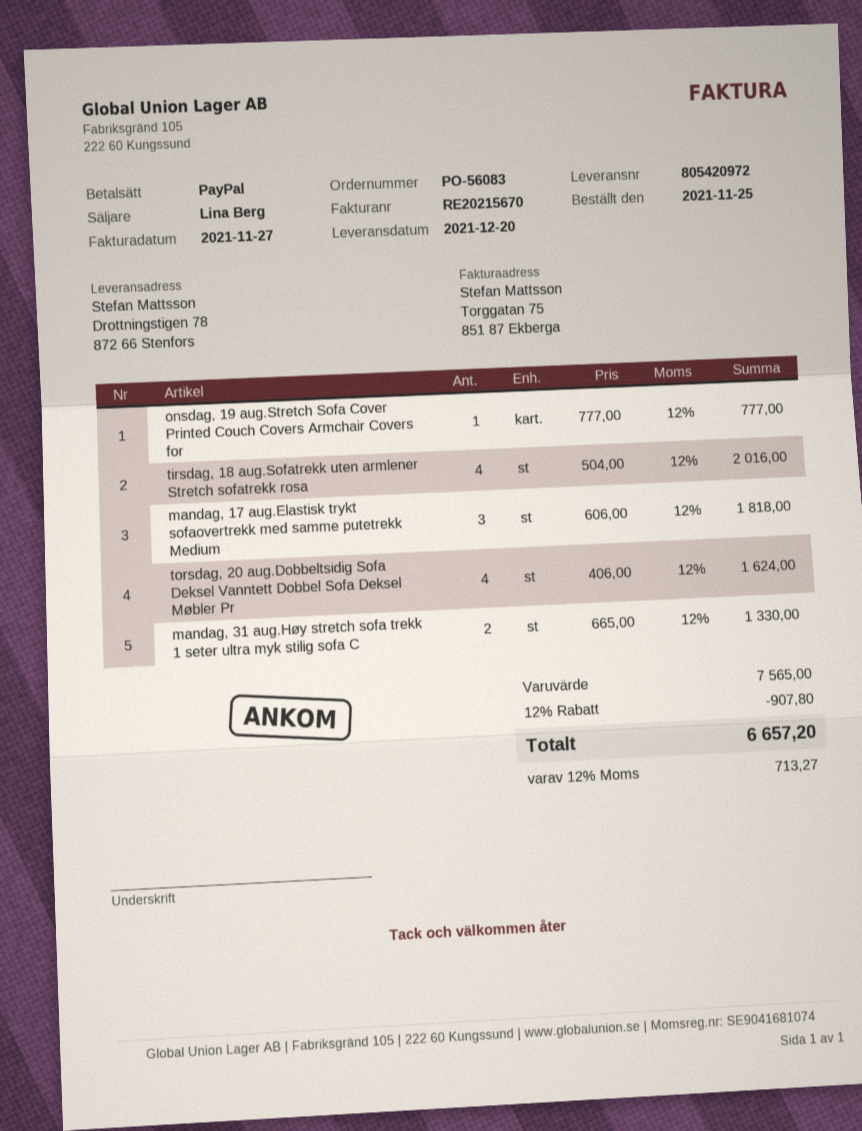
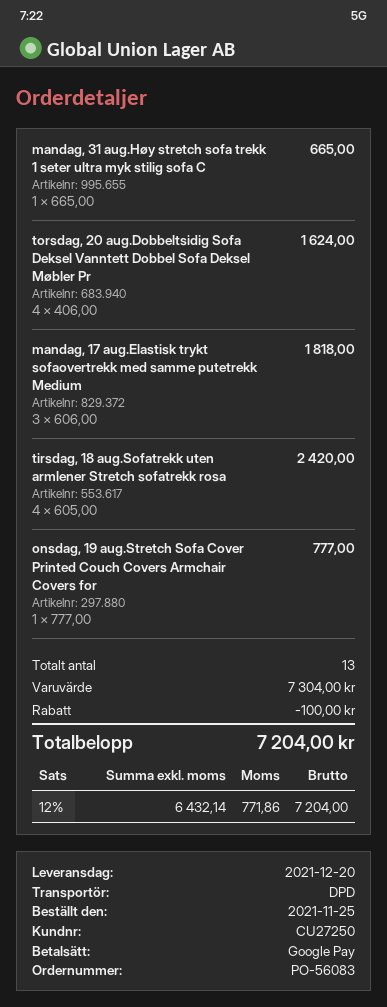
payment method: PayPal -> Google Pay
tirsdag, 18 aug.Sofatrekk uten armlener Stretch sofatrekk rosa: 4 x 504.00 = 2016.00 -> 4 x 605.00 = 2420.00
mandag, 31 aug.Høy stretch sofa trekk 1 seter ultra myk stilig sofa C: 2 x 665.00 = 1330.00 -> 1 x 665.00 = 665.00
subtotal: 7565.00 -> 7304.00
discount: 907.80 -> 100.00
tax: 12% = 713.27 -> 12% = 771.86
total: 6657.20 -> 7204.00

